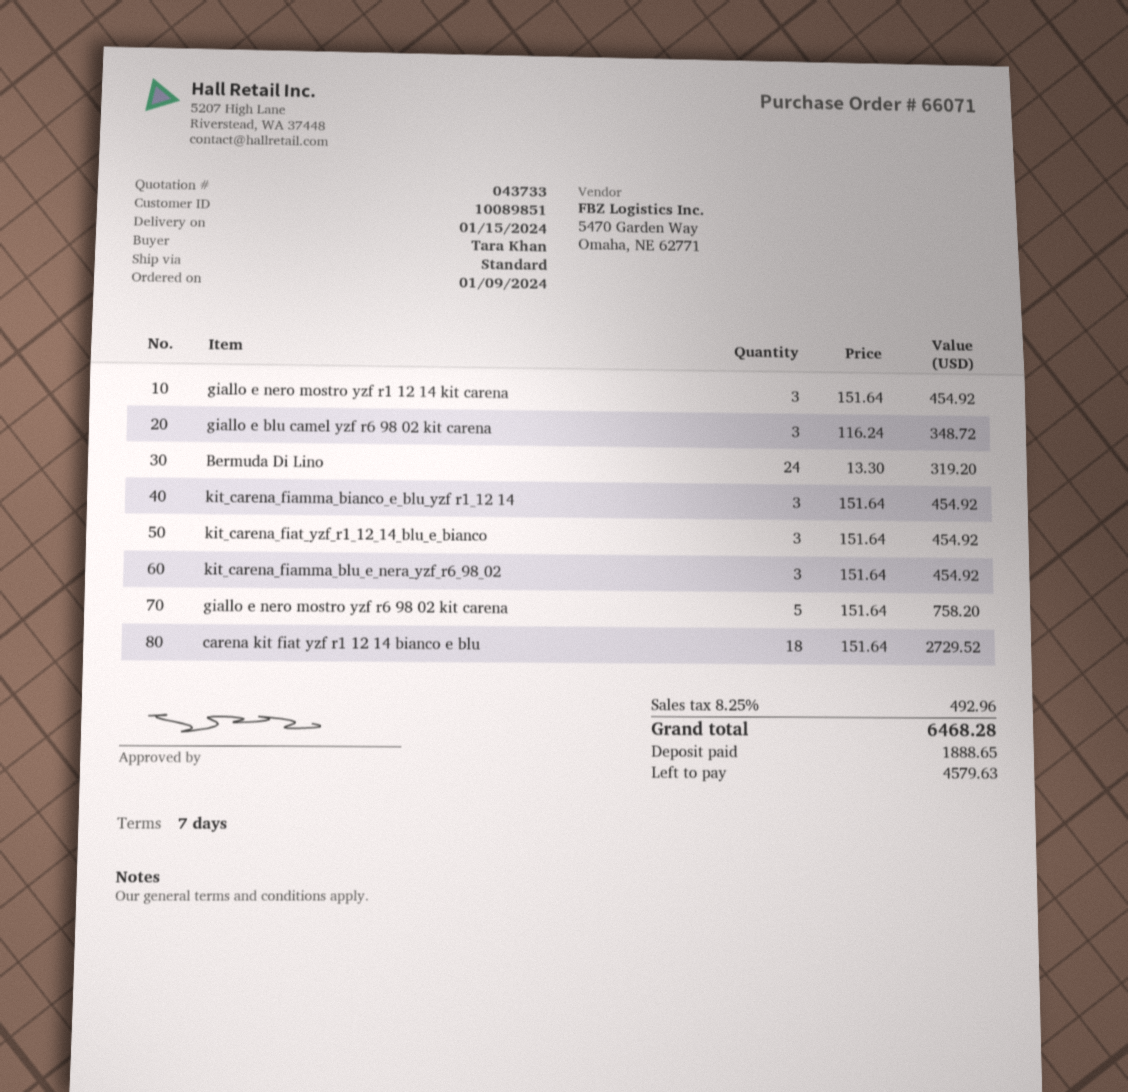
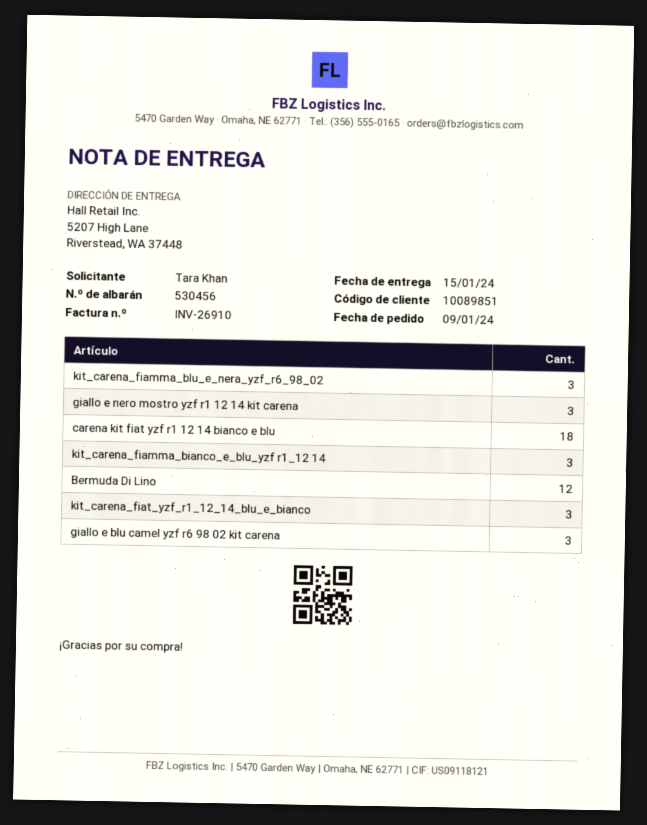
Bermuda Di Lino: 24 -> 12
giallo e nero mostro yzf r6 98 02 kit carena: 5 -> none

